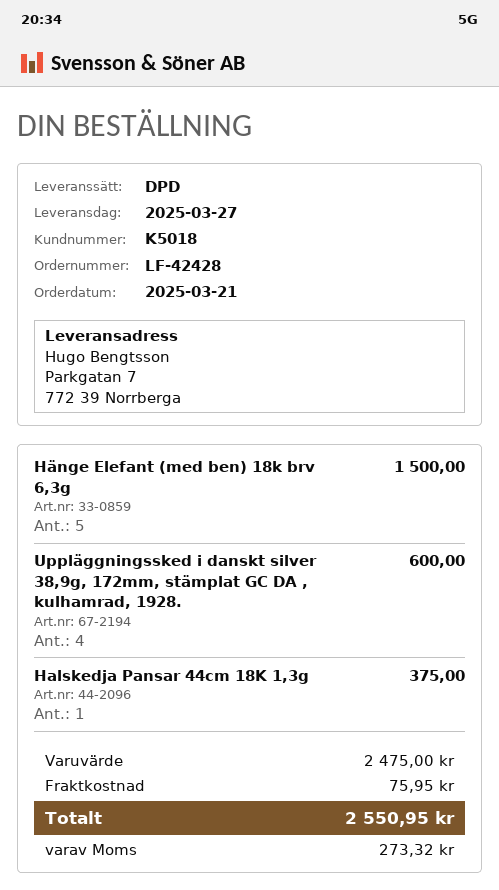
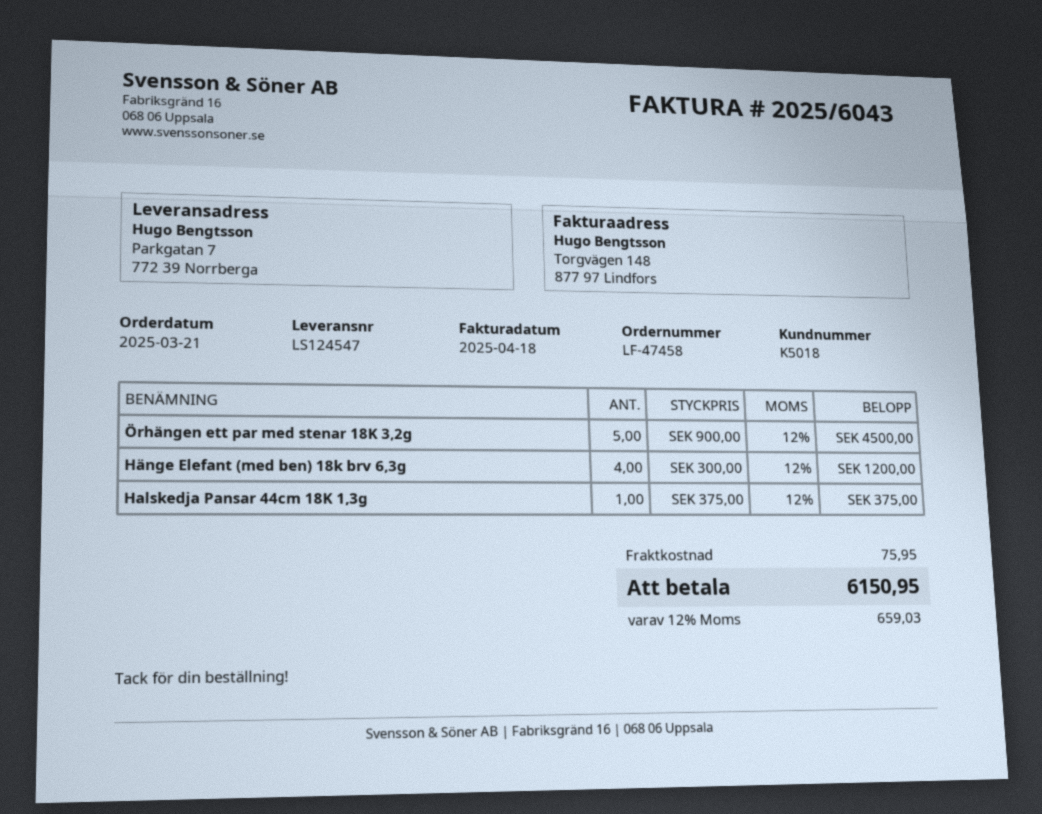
order number: LF-42428 -> LF-47458
Hänge Elefant (med ben) 18k brv 6,3g: 5 for 1500.00 -> 4 for 1200.00
Uppläggningssked i danskt silver 38,9g, 172mm, stämplat GC DA , kulhamrad, 1928.: 4 for 600.00 -> none
Örhängen ett par med stenar 18K 3,2g: none -> 5 for 4500.00
tax: 273.32 -> 659.03
total: 2550.95 -> 6150.95

